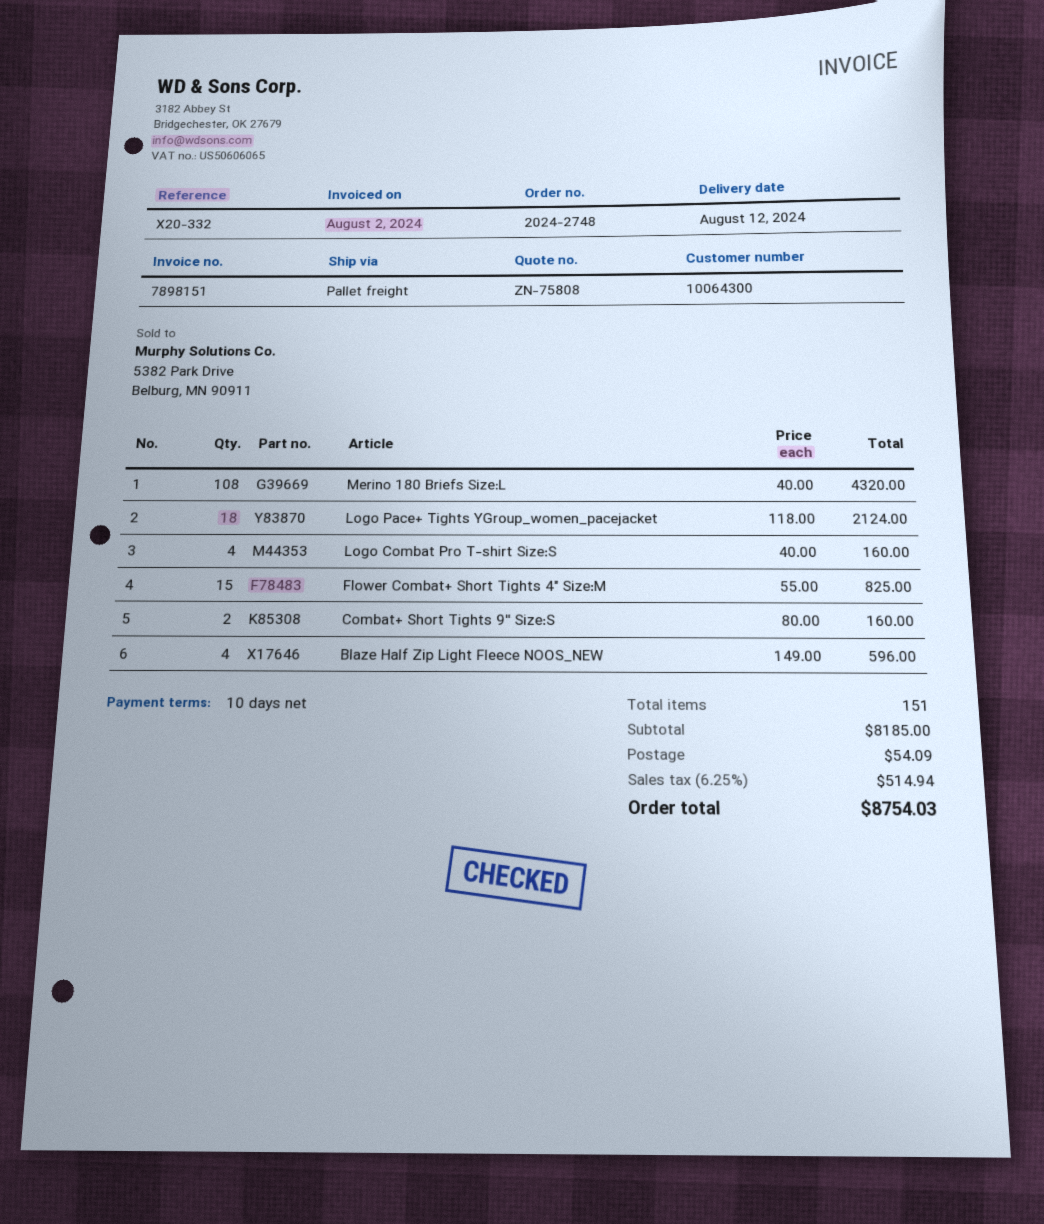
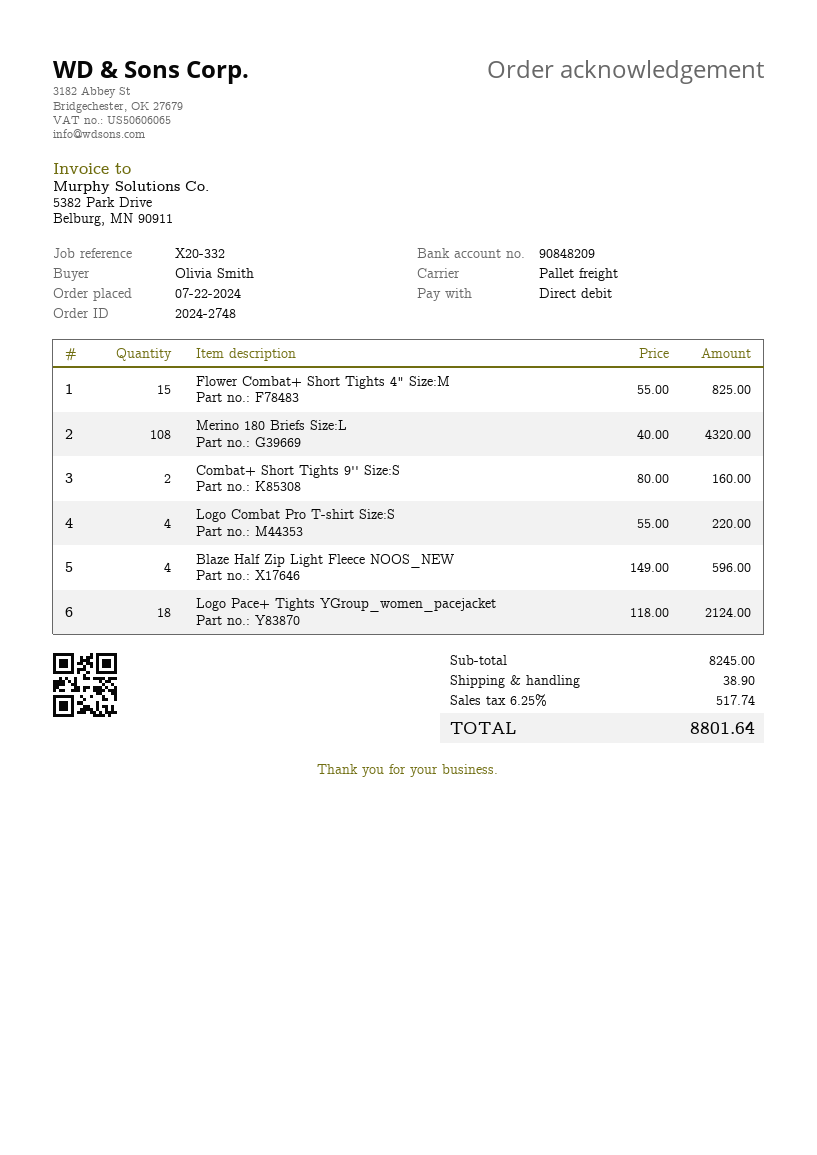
Logo Combat Pro T-shirt Size:S: 4 x 40.00 = 160.00 -> 4 x 55.00 = 220.00
subtotal: 8185.00 -> 8245.00
shipping: 54.09 -> 38.90
tax: 6.25% = 514.94 -> 6.25% = 517.74
total: 8754.03 -> 8801.64

